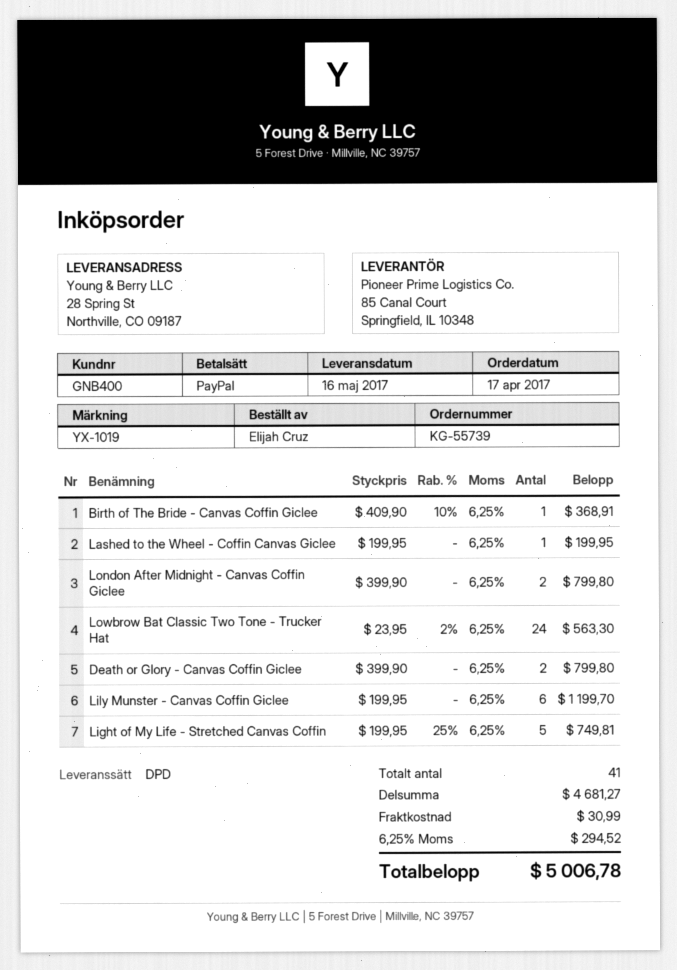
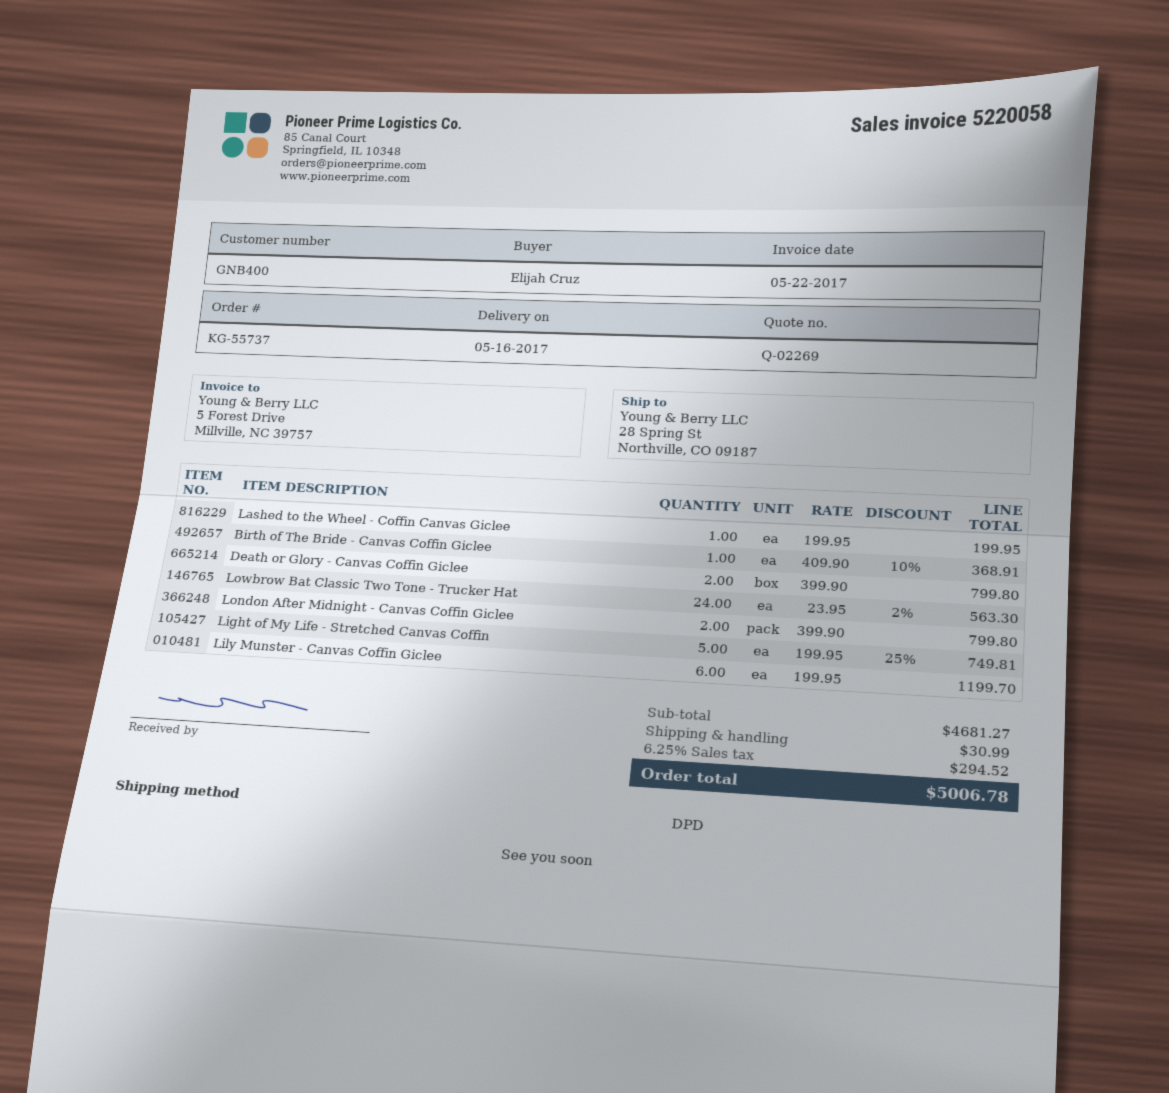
order number: KG-55739 -> KG-55737

